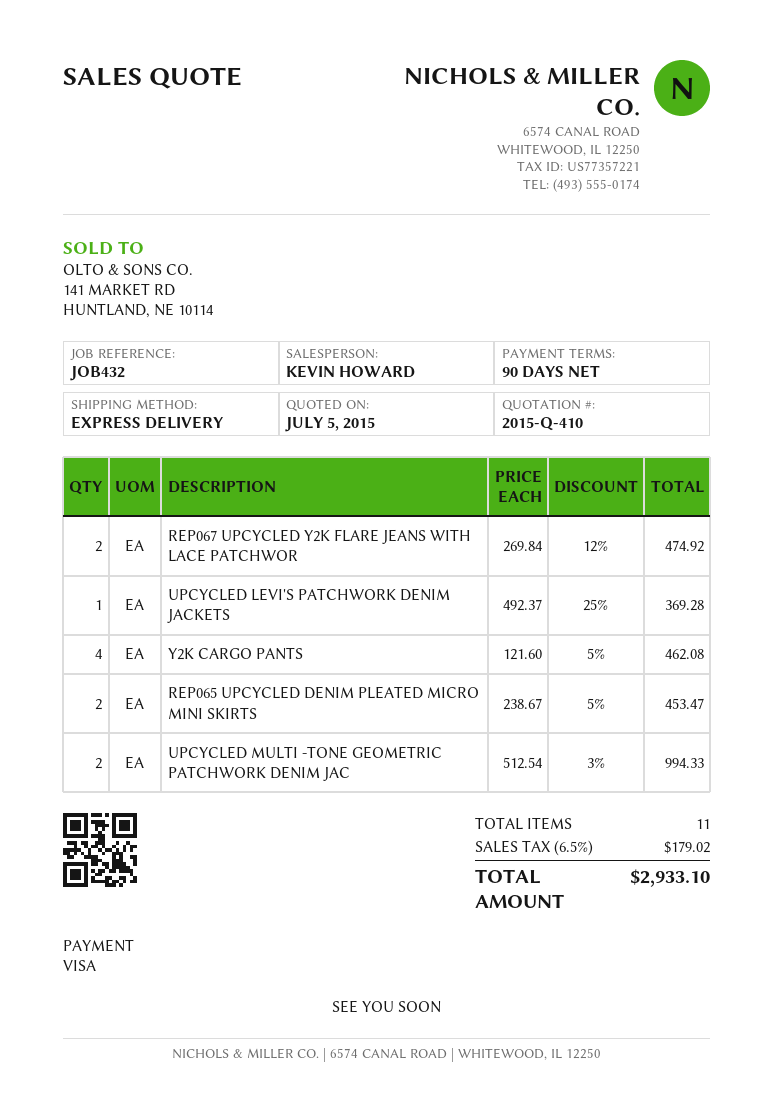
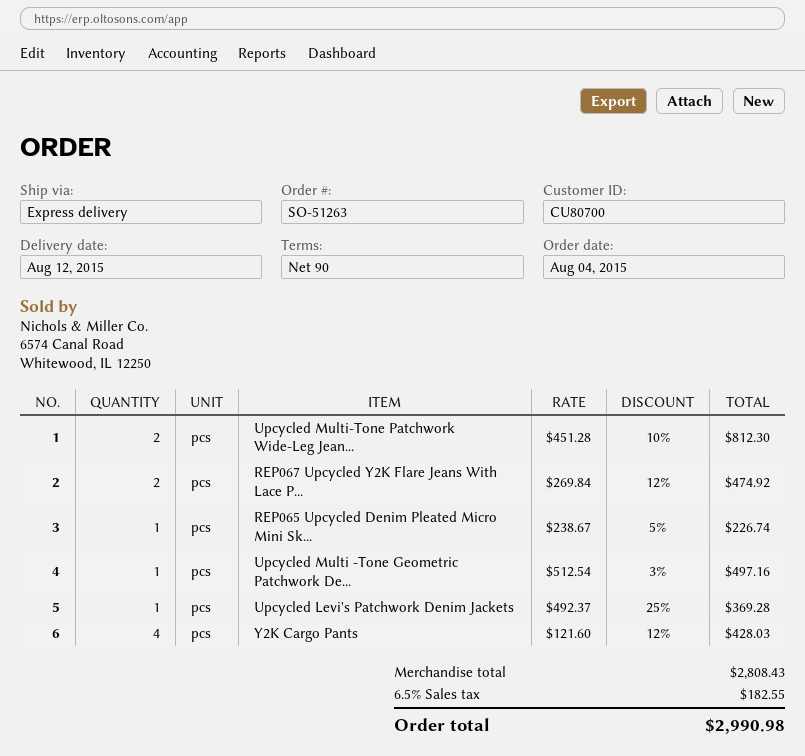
Y2K CARGO PANTS: 4 x 121.60 - 5% = 462.08 -> 4 x 121.60 - 12% = 428.03
REP065 UPCYCLED DENIM PLEATED MICRO MINI SKIRTS: 2 x 238.67 - 5% = 453.47 -> 1 x 238.67 - 5% = 226.74
UPCYCLED MULTI -TONE GEOMETRIC PATCHWORK DENIM JAC: 2 x 512.54 - 3% = 994.33 -> 1 x 512.54 - 3% = 497.16
Upcycled Multi-Tone Patchwork Wide-Leg Jean...: none -> 2 x 451.28 - 10% = 812.30
tax: 6.5% = 179.02 -> 6.5% = 182.55
total: 2933.10 -> 2990.98

